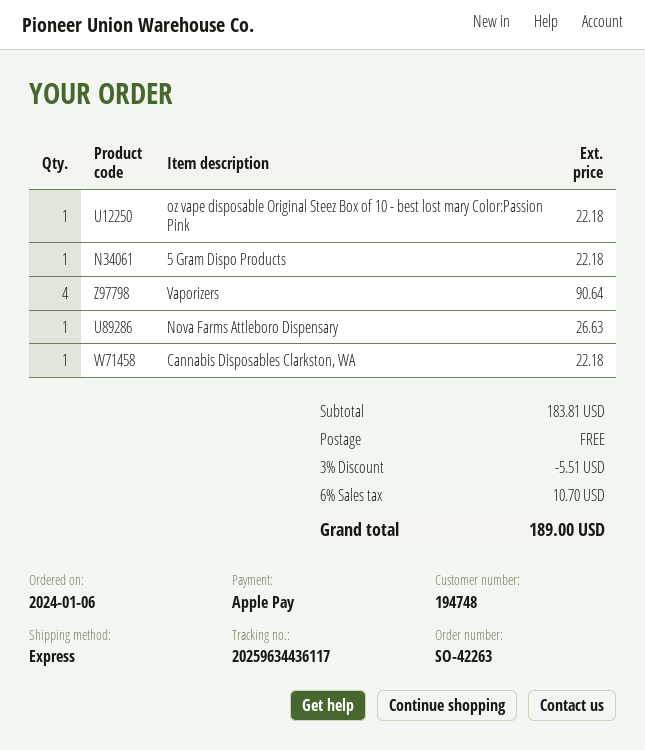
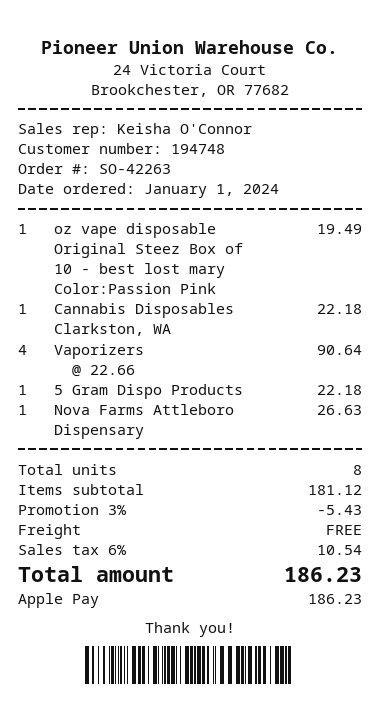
order date: 2024-01-06 -> 2024-01-01
oz vape disposable Original Steez Box of 10 - best lost mary Color:Passion Pink: 1 for 22.18 -> 1 for 19.49
subtotal: 183.81 -> 181.12
discount: 3% = 5.51 -> 3% = 5.43
tax: 6% = 10.70 -> 6% = 10.54
total: 189.00 -> 186.23

